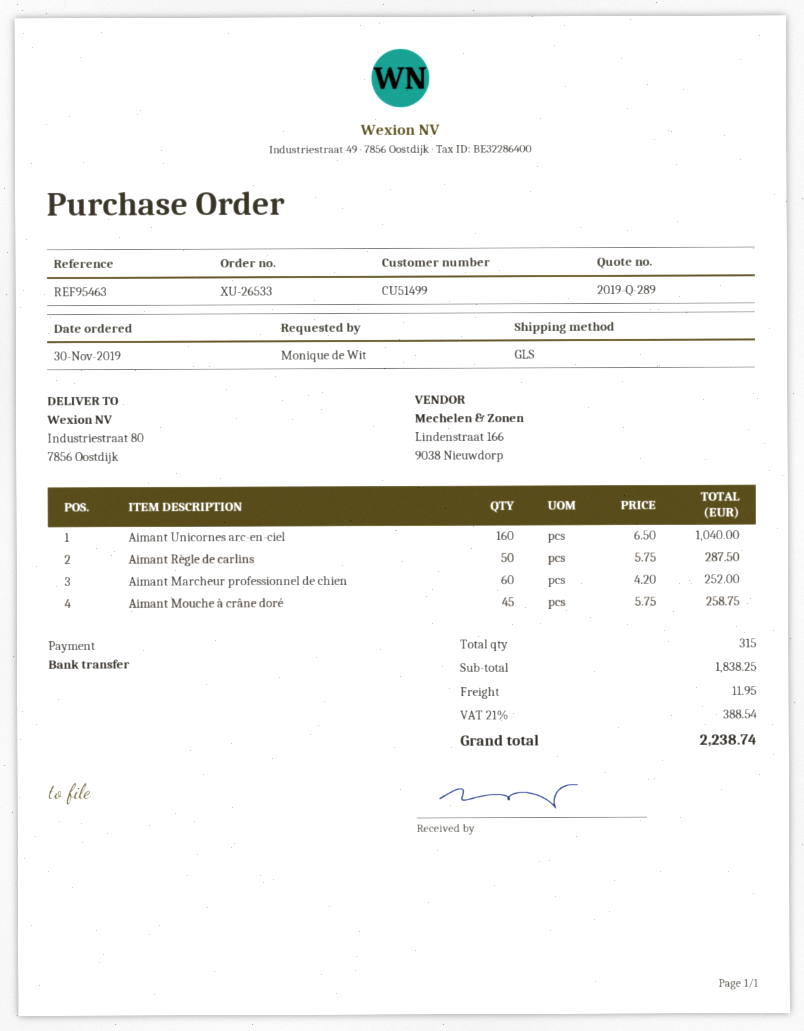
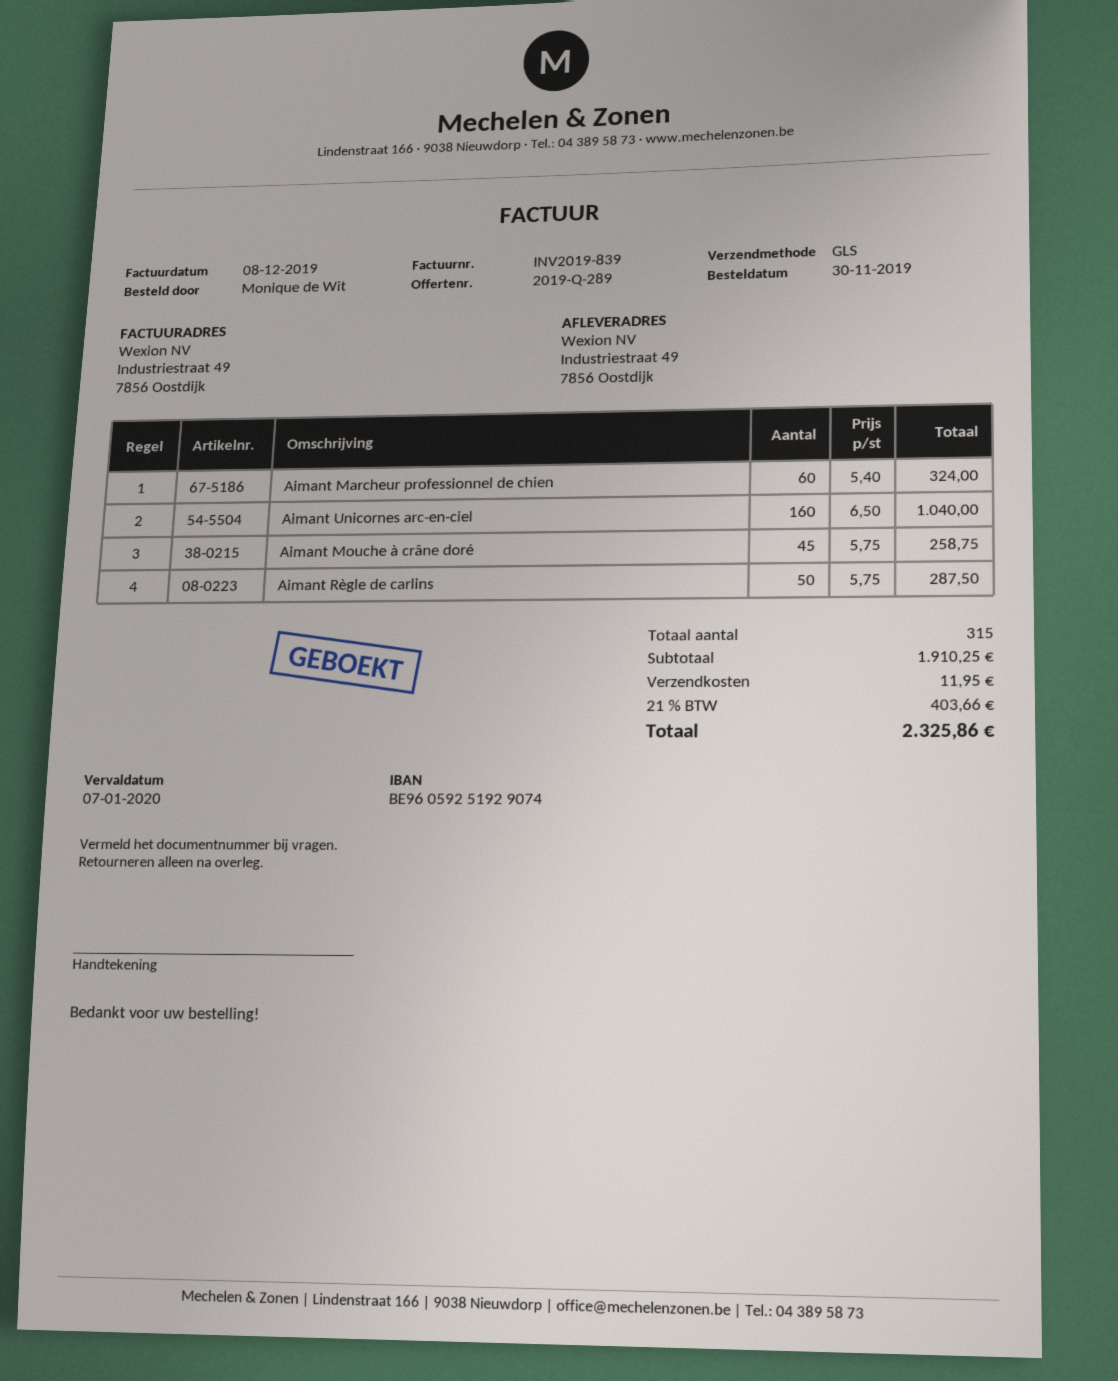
ship to: Industriestraat 80, 7856 Oostdijk -> Industriestraat 49, 7856 Oostdijk
Aimant Marcheur professionnel de chien: 60 x 4.20 = 252.00 -> 60 x 5.40 = 324.00
subtotal: 1838.25 -> 1910.25
tax: 21% = 388.54 -> 21% = 403.66
total: 2238.74 -> 2325.86

